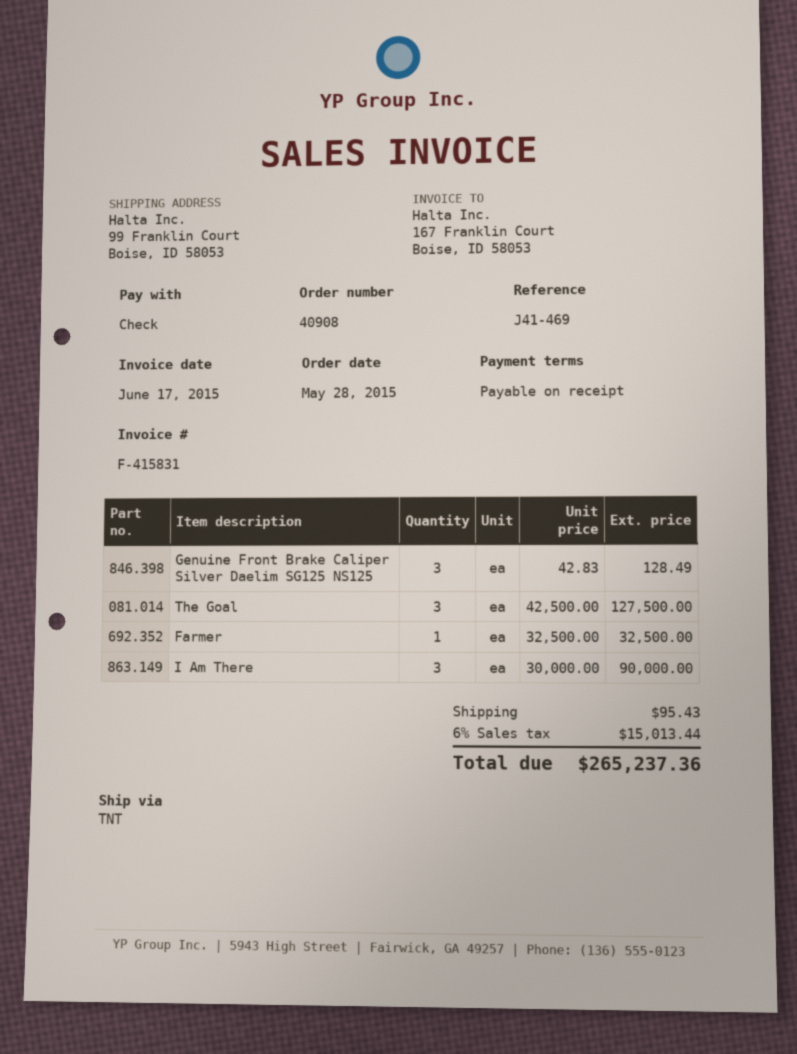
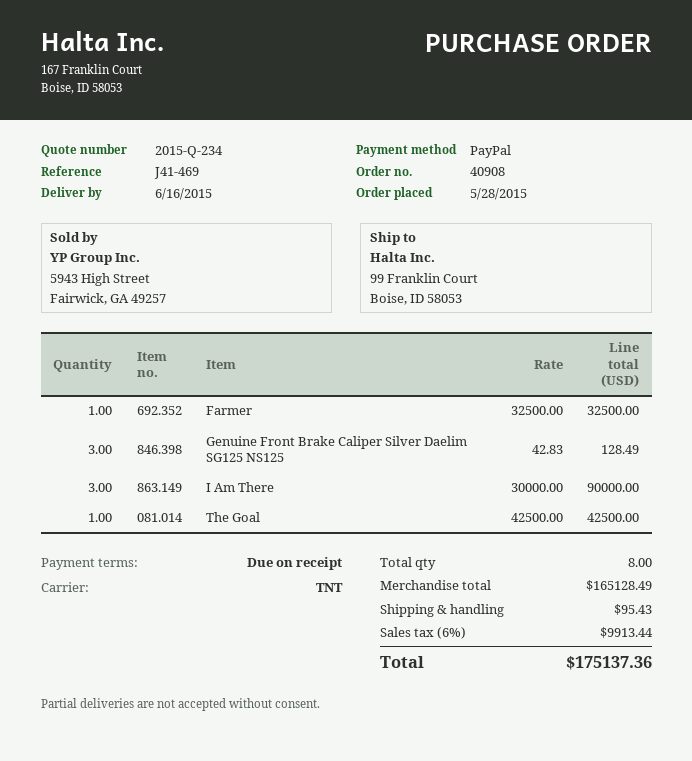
payment method: cheque -> PayPal
The Goal: 3 x 42500.00 = 127500.00 -> 1 x 42500.00 = 42500.00
tax: 6% = 15013.44 -> 6% = 9913.44
total: 265237.36 -> 175137.36

